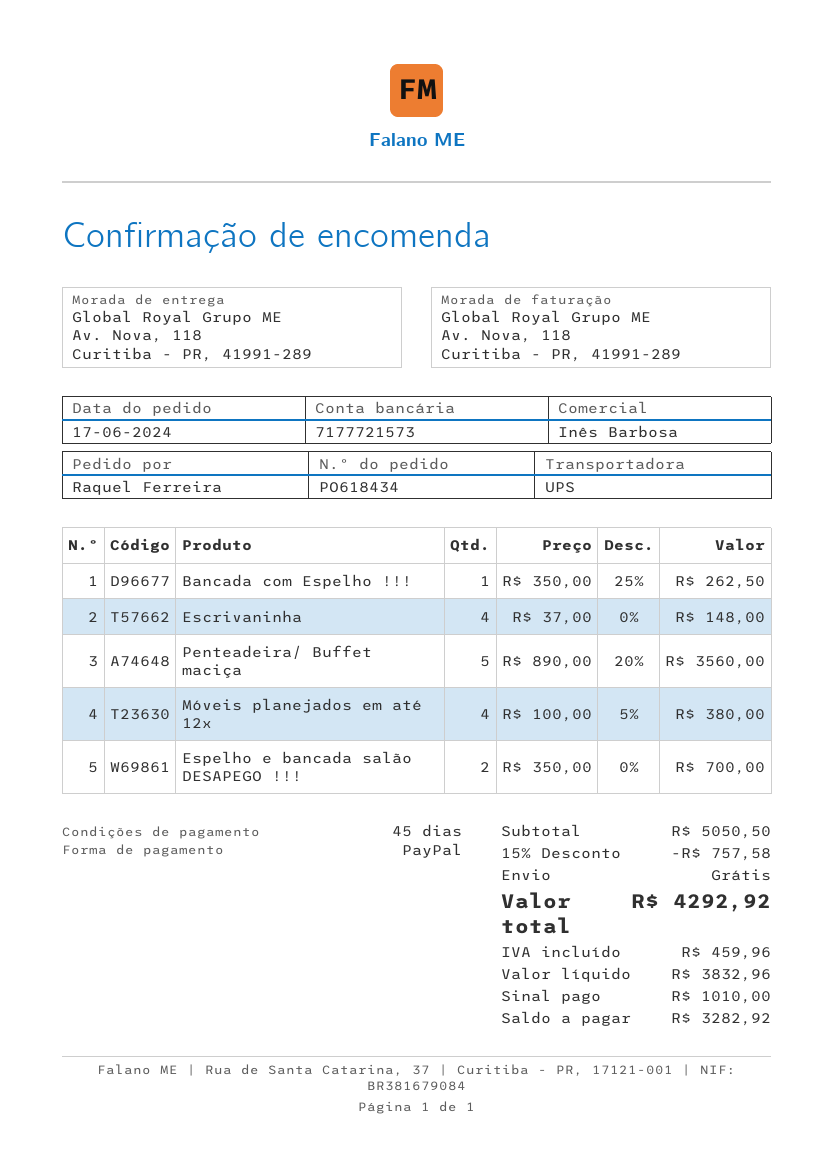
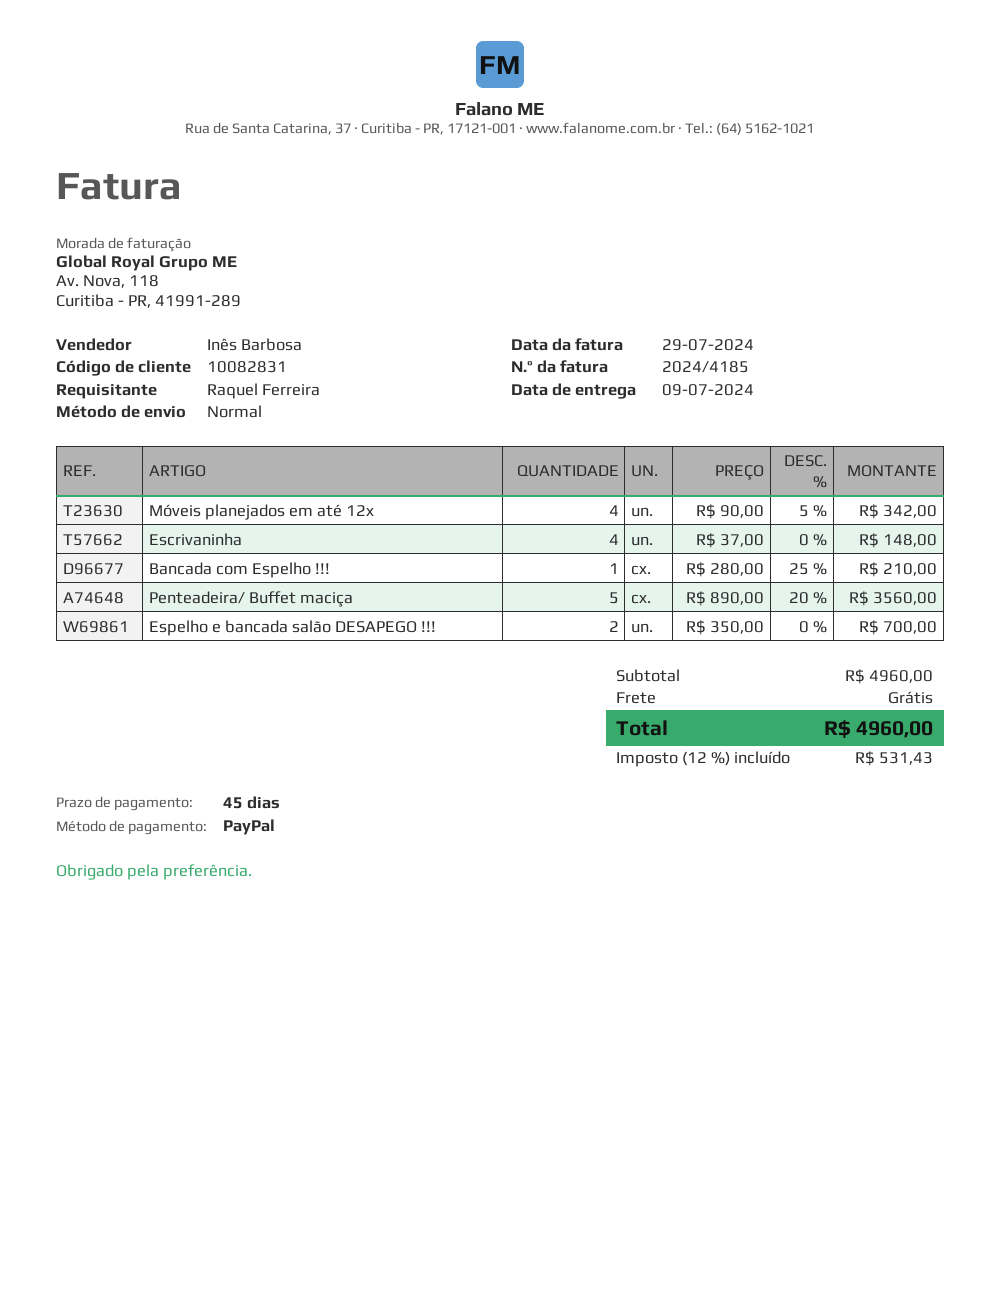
shipping method: UPS -> standard
Bancada com Espelho !!!: 1 x 350.00 - 25% = 262.50 -> 1 x 280.00 - 25% = 210.00
Móveis planejados em até 12x: 4 x 100.00 - 5% = 380.00 -> 4 x 90.00 - 5% = 342.00
subtotal: 5050.50 -> 4960.00
discount: 15% = 757.58 -> none
tax: 459.96 -> 531.43
total: 4292.92 -> 4960.00

